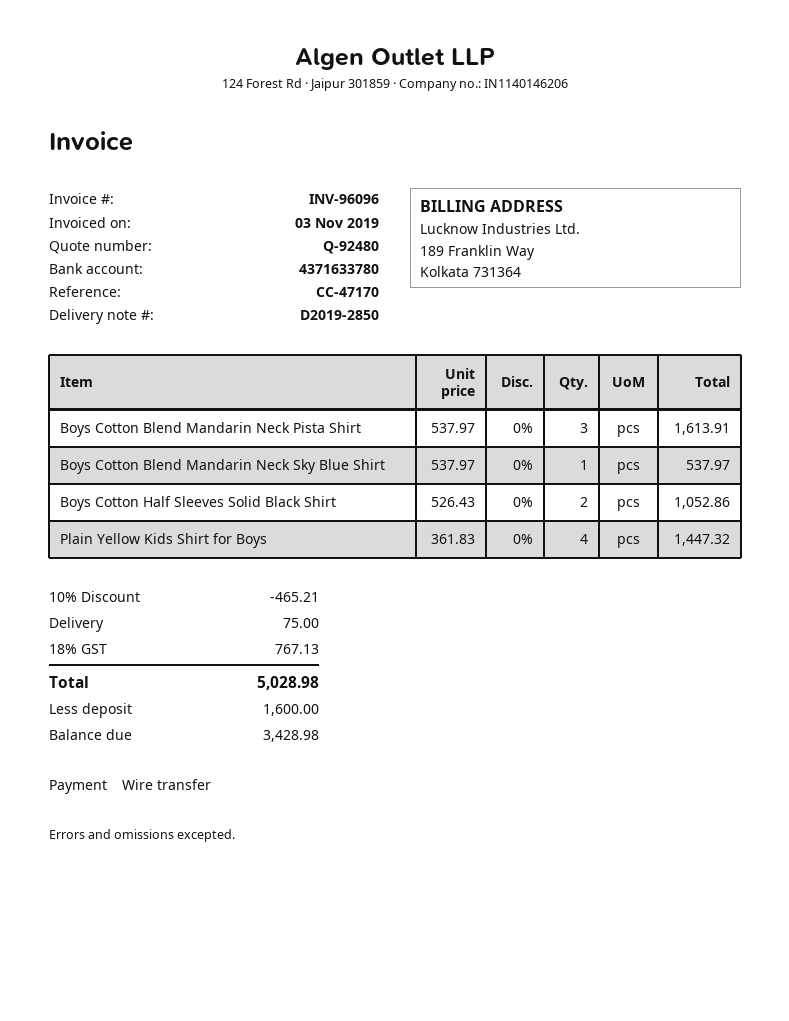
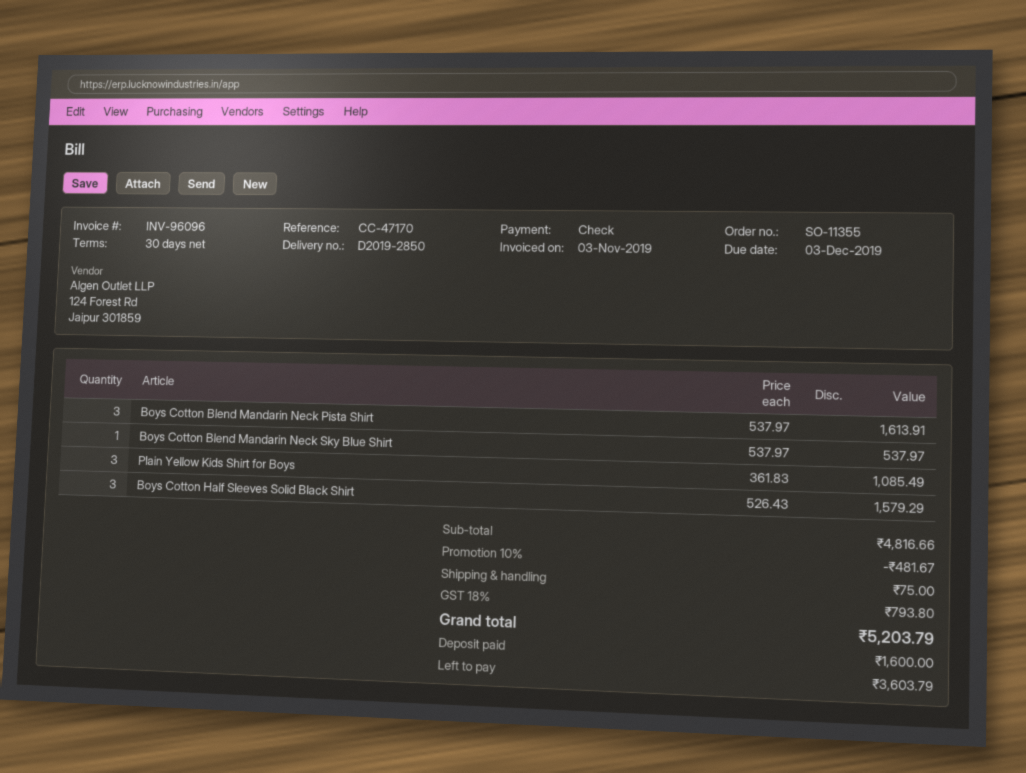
payment method: bank transfer -> cheque
Boys Cotton Half Sleeves Solid Black Shirt: 2 x 526.43 = 1052.86 -> 3 x 526.43 = 1579.29
Plain Yellow Kids Shirt for Boys: 4 x 361.83 = 1447.32 -> 3 x 361.83 = 1085.49
discount: 10% = 465.21 -> 10% = 481.67
tax: 18% = 767.13 -> 18% = 793.80
total: 5028.98 -> 5203.79
balance: 3428.98 -> 3603.79

